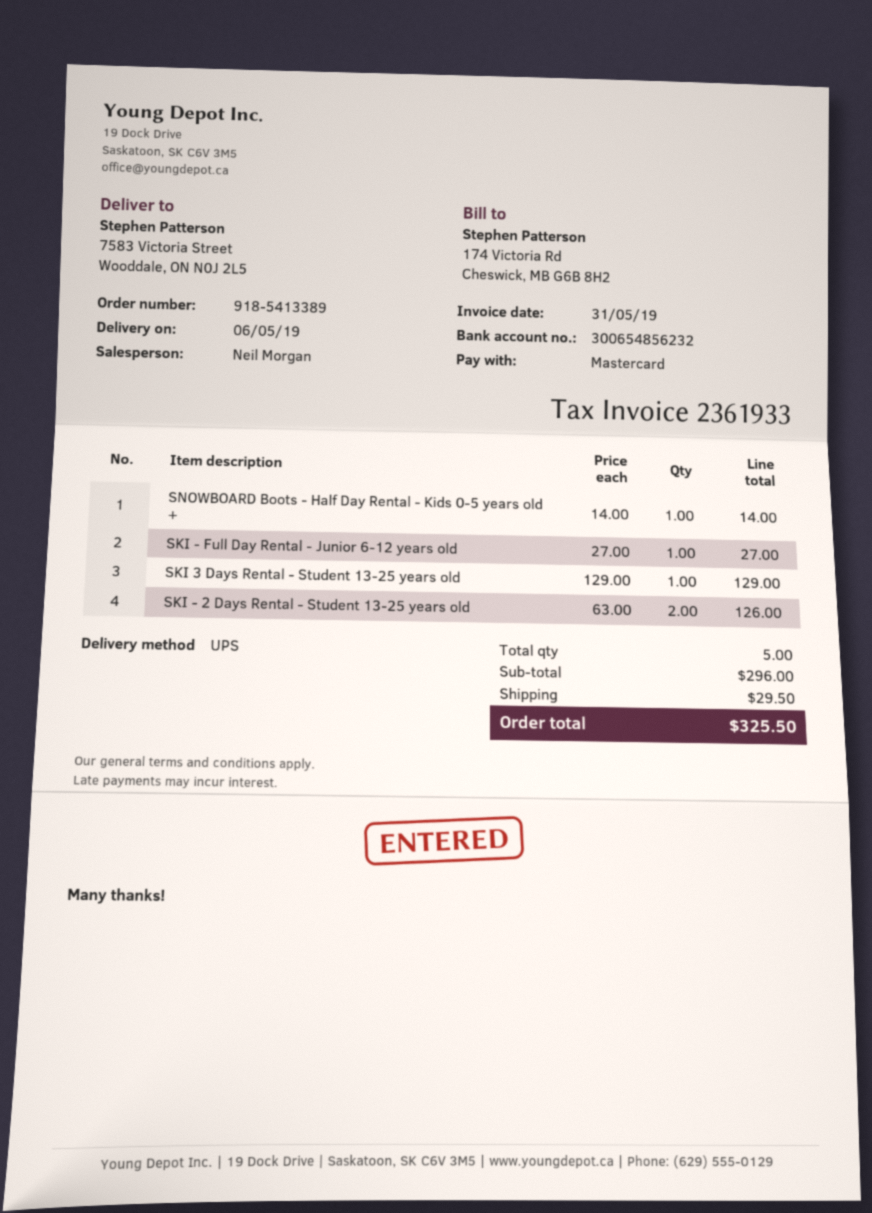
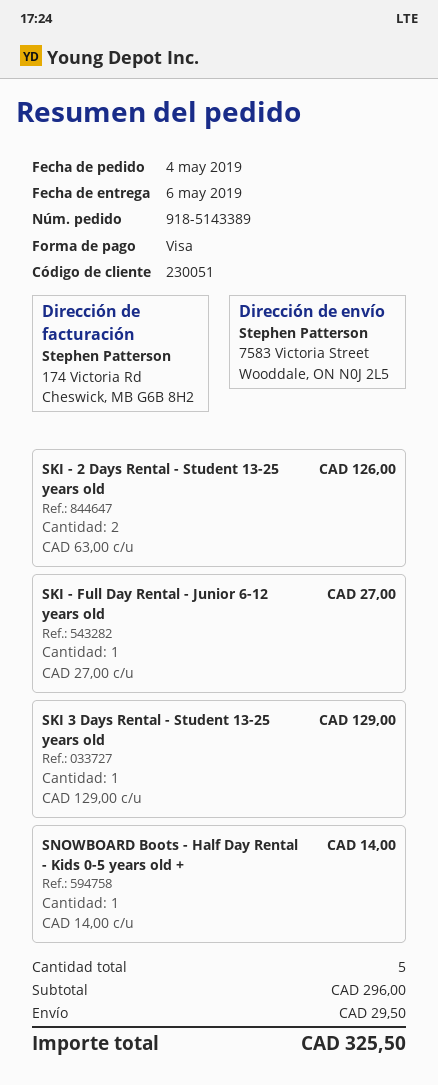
order number: 918-5413389 -> 918-5143389
payment method: Mastercard -> Visa

